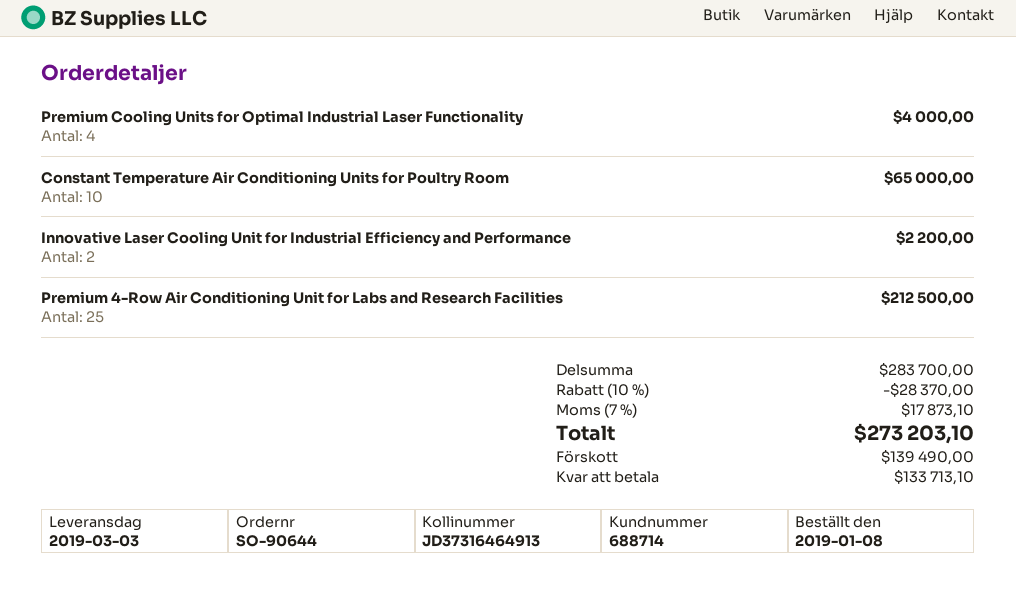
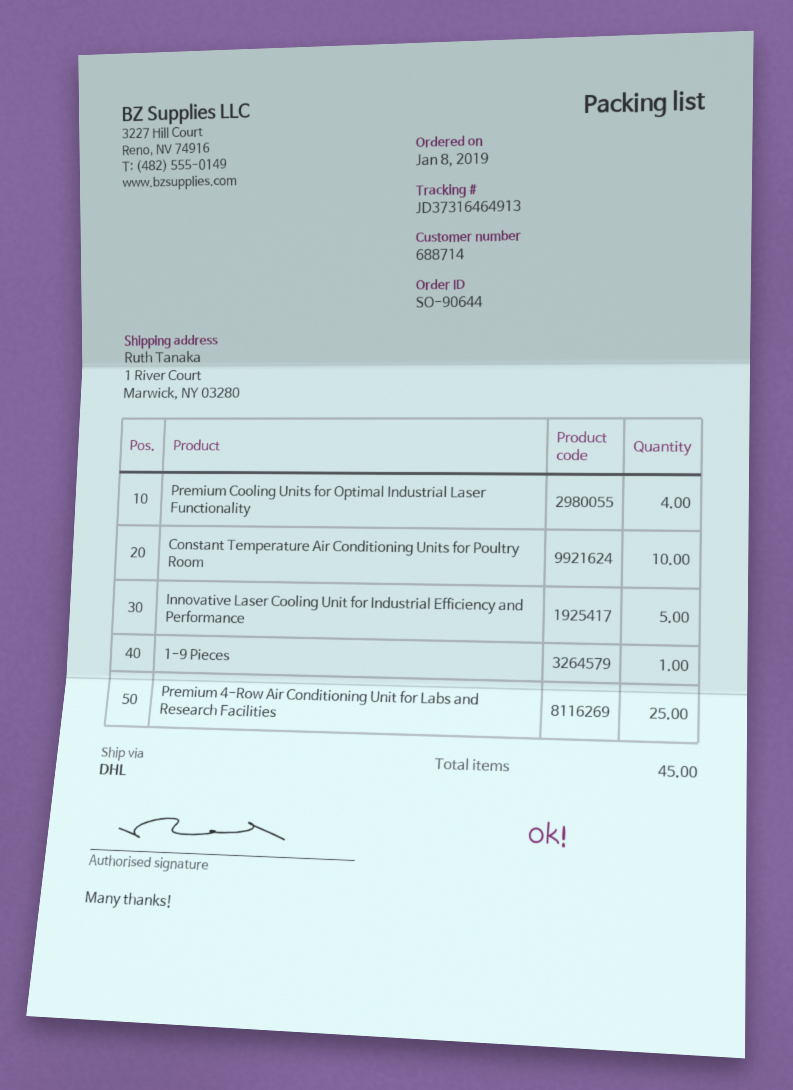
Innovative Laser Cooling Unit for Industrial Efficiency and Performance: 2 -> 5
1-9 Pieces: none -> 1

